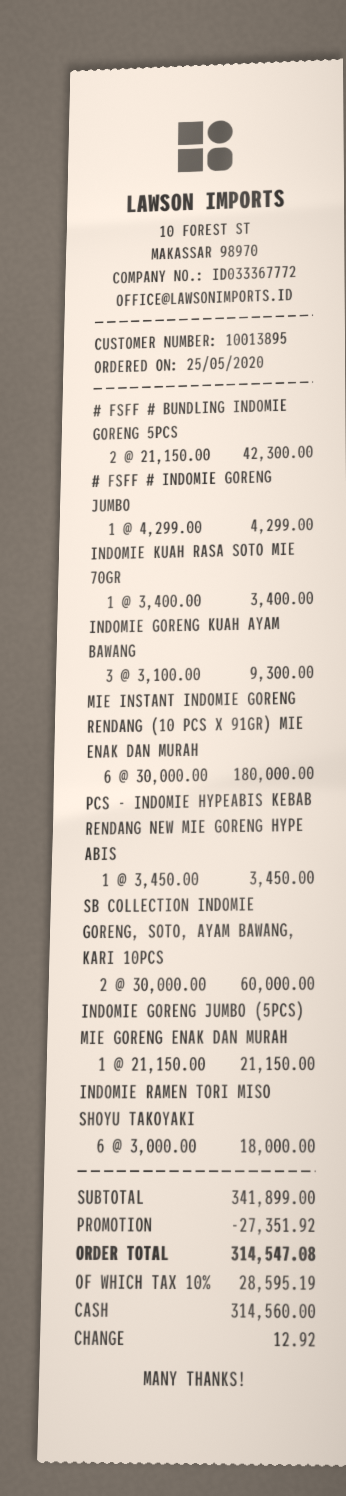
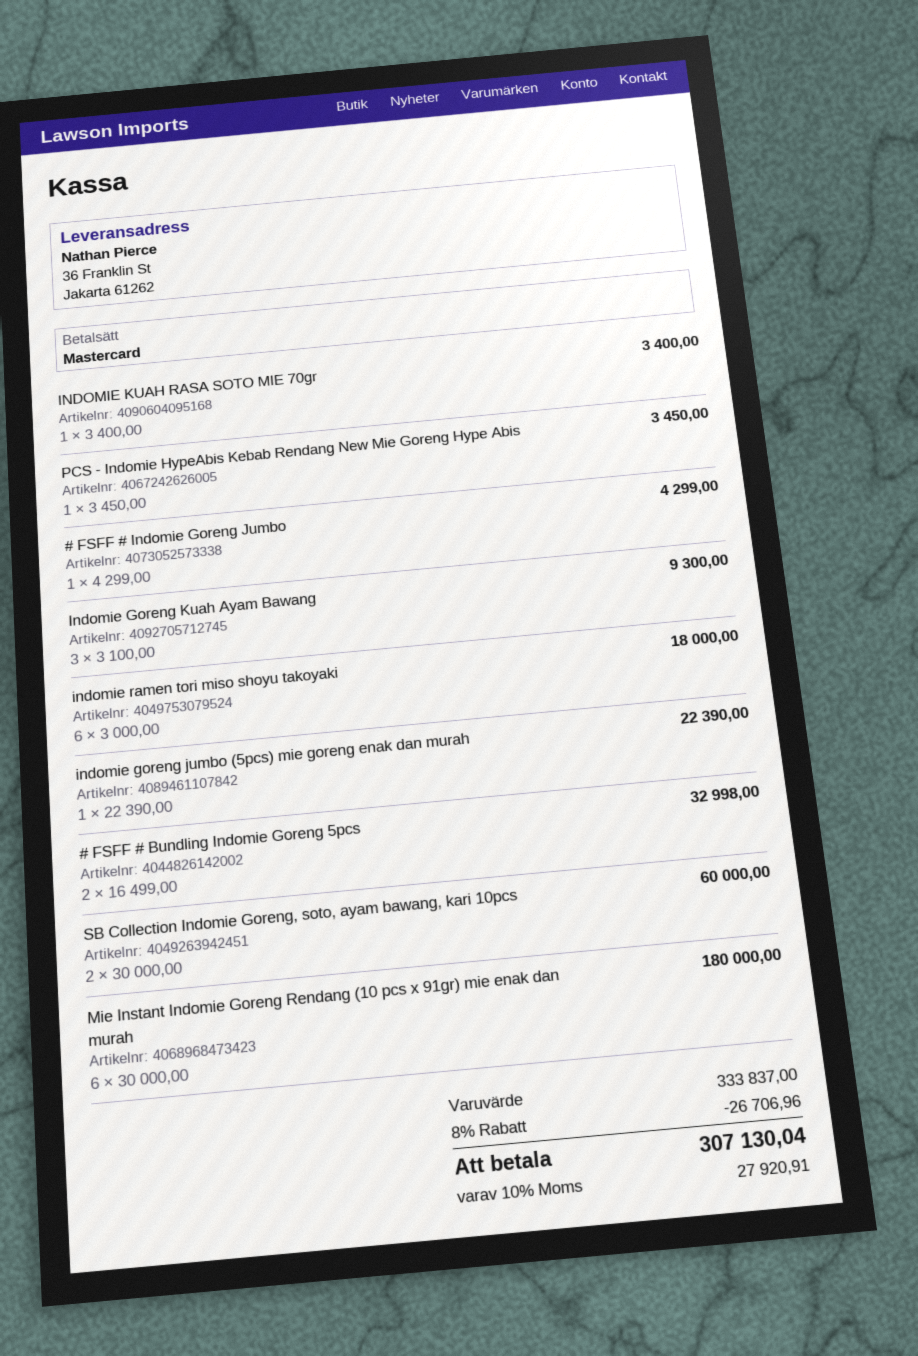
payment method: cash -> Mastercard
# FSFF # BUNDLING INDOMIE GORENG 5PCS: 2 x 21150.00 = 42300.00 -> 2 x 16499.00 = 32998.00
INDOMIE GORENG JUMBO (5PCS) MIE GORENG ENAK DAN MURAH: 1 x 21150.00 = 21150.00 -> 1 x 22390.00 = 22390.00
subtotal: 341899.00 -> 333837.00
discount: 27351.92 -> 26706.96
tax: 10% = 28595.19 -> 10% = 27920.91
total: 314547.08 -> 307130.04

